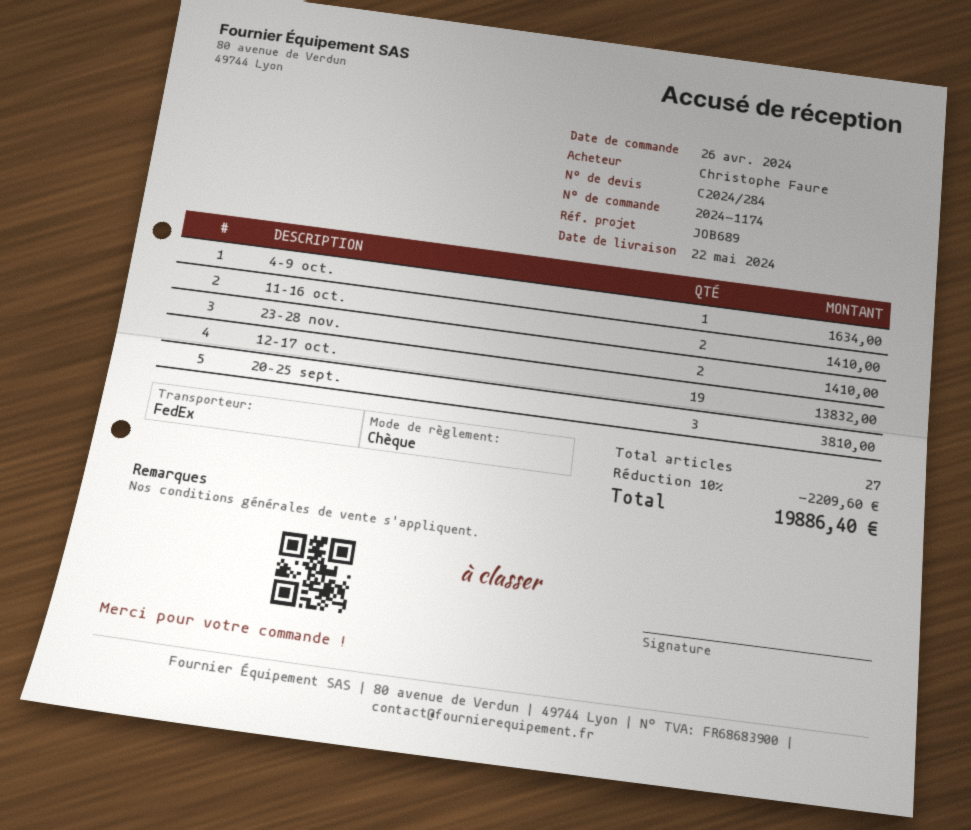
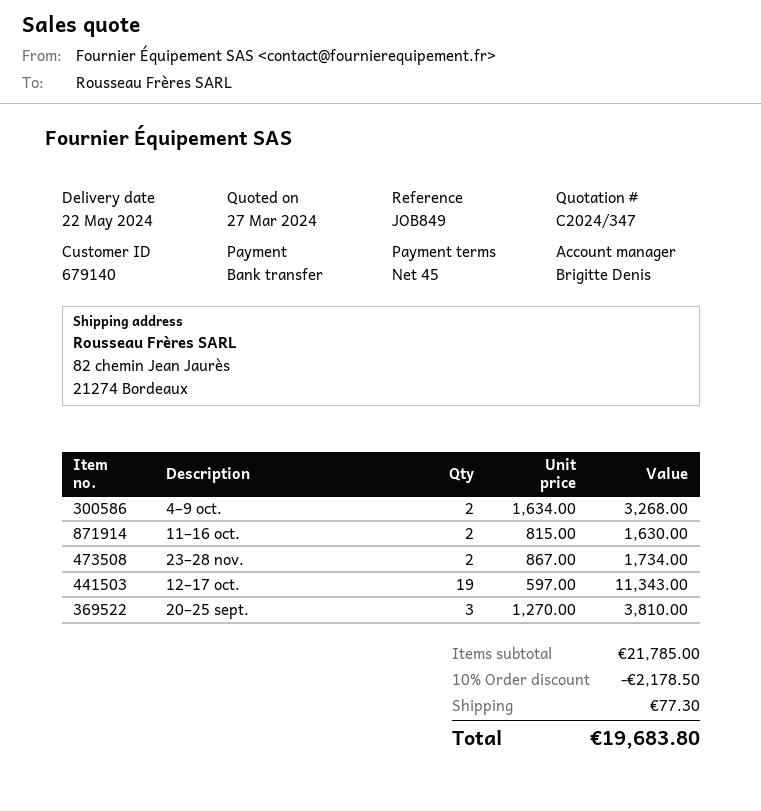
quote number: C2024/284 -> C2024/347
reference: JOB689 -> JOB849
payment method: cheque -> bank transfer
4–9 oct.: 1 for 1634.00 -> 2 for 3268.00
11–16 oct.: 2 for 1410.00 -> 2 for 1630.00
23–28 nov.: 2 for 1410.00 -> 2 for 1734.00
12–17 oct.: 19 for 13832.00 -> 19 for 11343.00
discount: 10% = 2209.60 -> 10% = 2178.50
shipping: none -> 77.30
total: 19886.40 -> 19683.80

